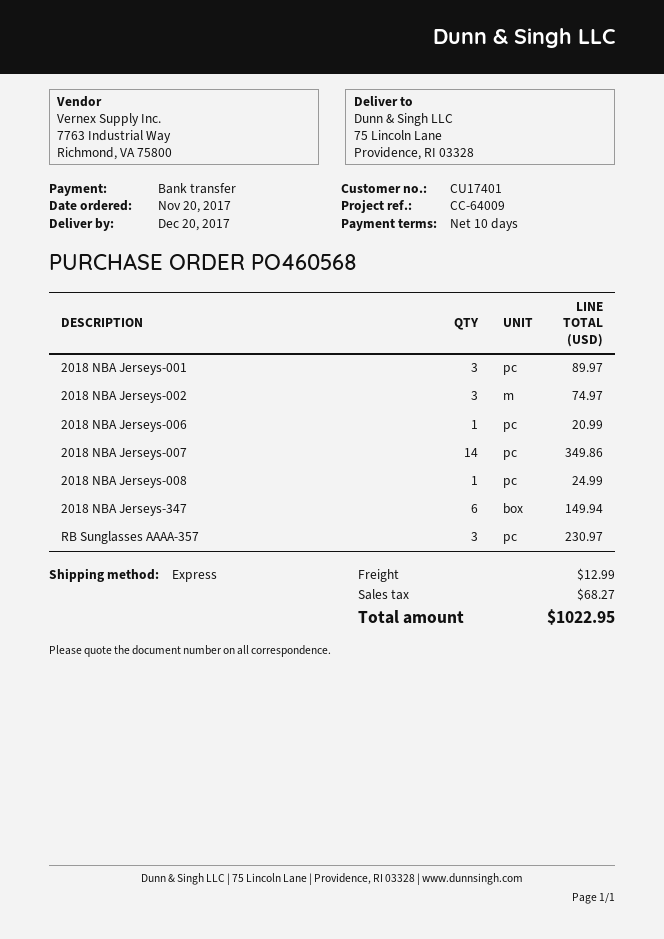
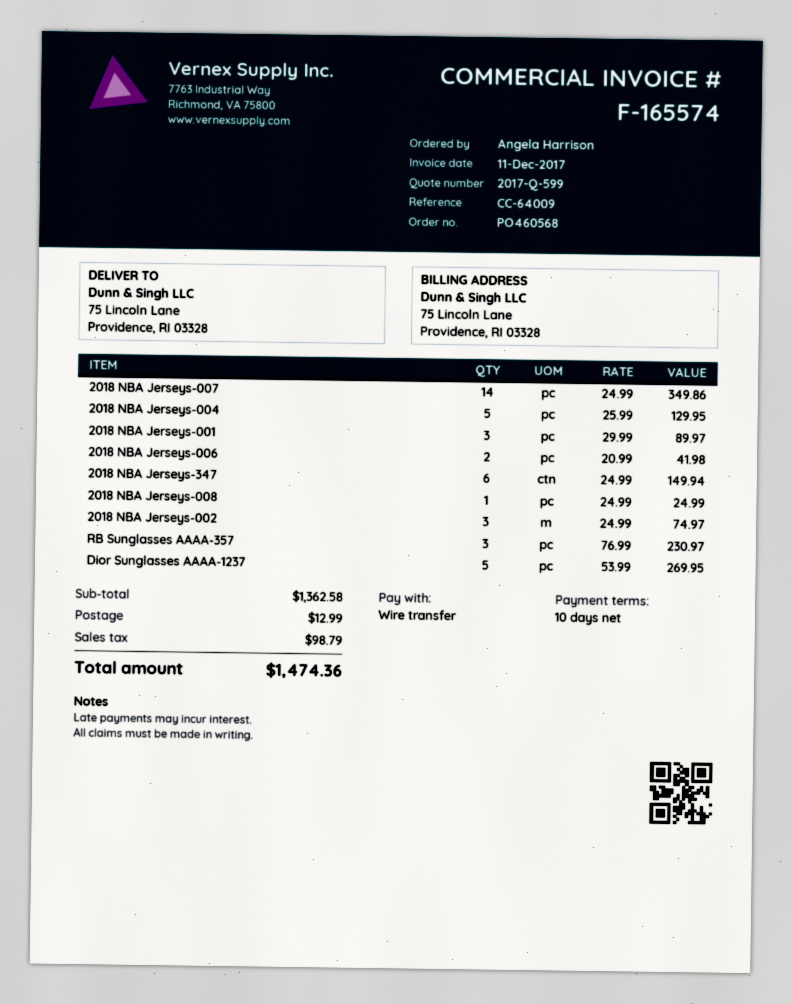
2018 NBA Jerseys-006: 1 for 20.99 -> 2 for 41.98
2018 NBA Jerseys-004: none -> 5 for 129.95
Dior Sunglasses AAAA-1237: none -> 5 for 269.95
tax: 68.27 -> 98.79
total: 1022.95 -> 1474.36

